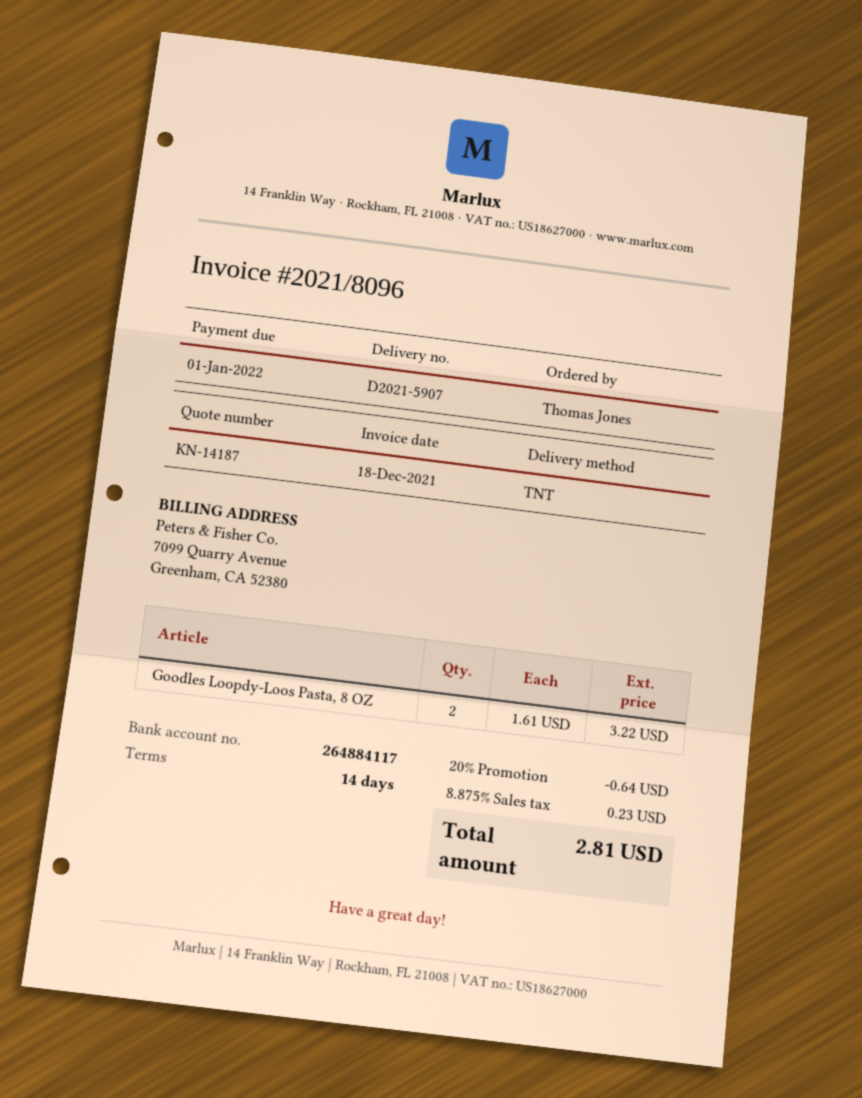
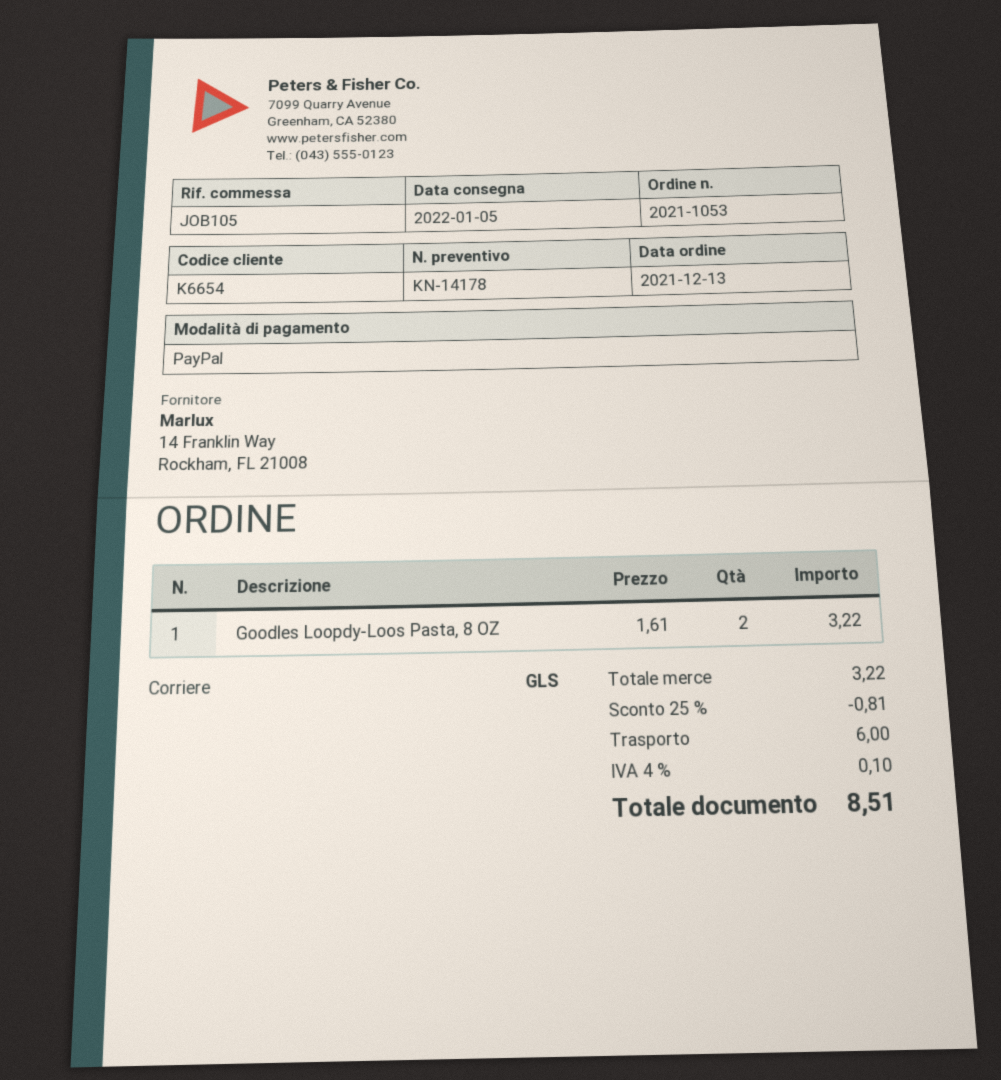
quote number: KN-14187 -> KN-14178
shipping method: TNT -> GLS
discount: 20% = 0.64 -> 25% = 0.81
shipping: none -> 6.00
tax: 8.875% = 0.23 -> 4% = 0.10
total: 2.81 -> 8.51

